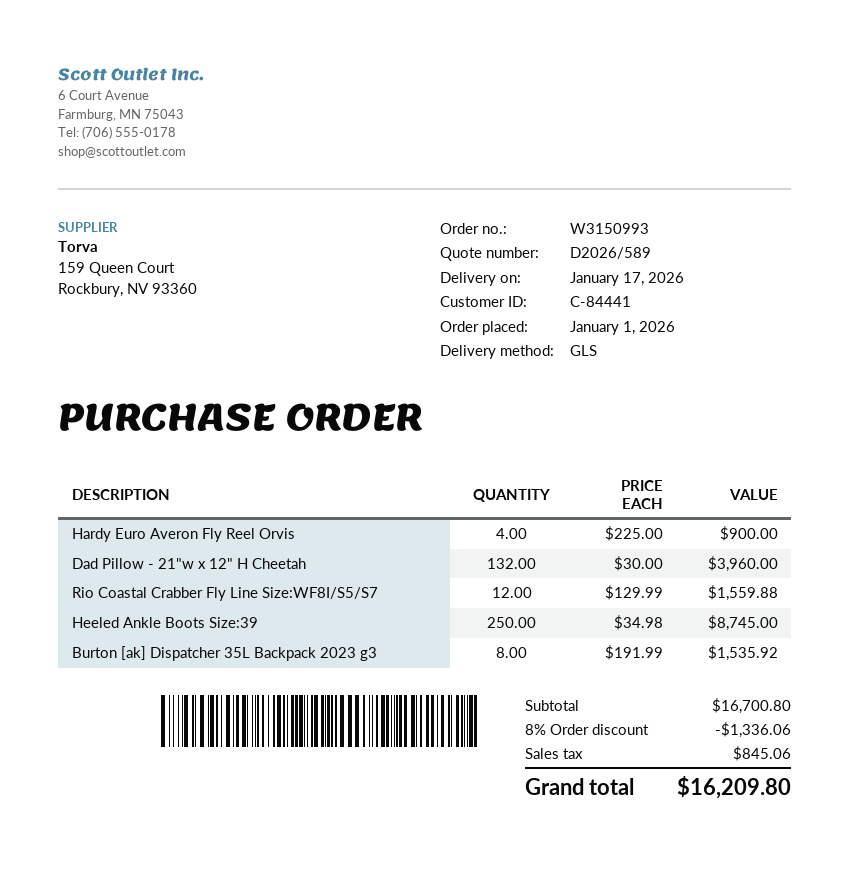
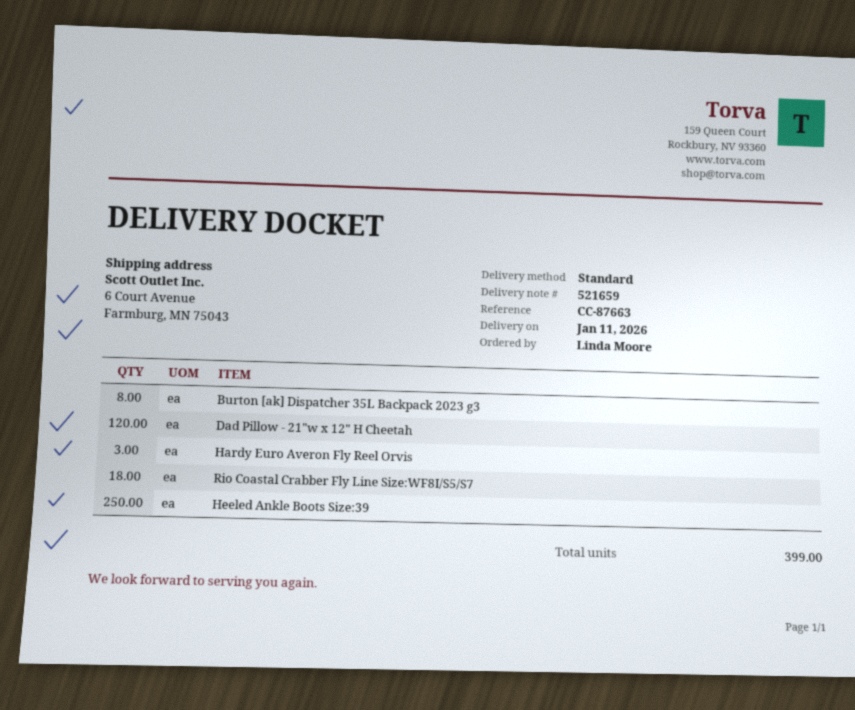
delivery date: 2026-01-17 -> 2026-01-11
shipping method: GLS -> standard
Hardy Euro Averon Fly Reel Orvis: 4 -> 3
Dad Pillow - 21"w x 12" H Cheetah: 132 -> 120
Rio Coastal Crabber Fly Line Size:WF8I/S5/S7: 12 -> 18

